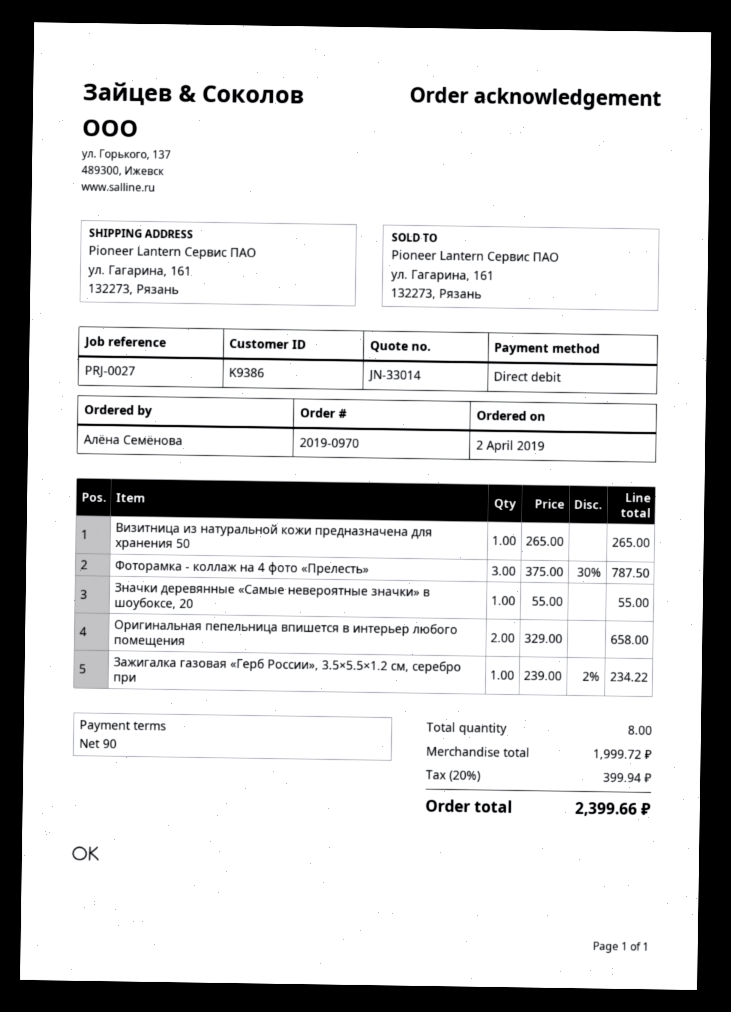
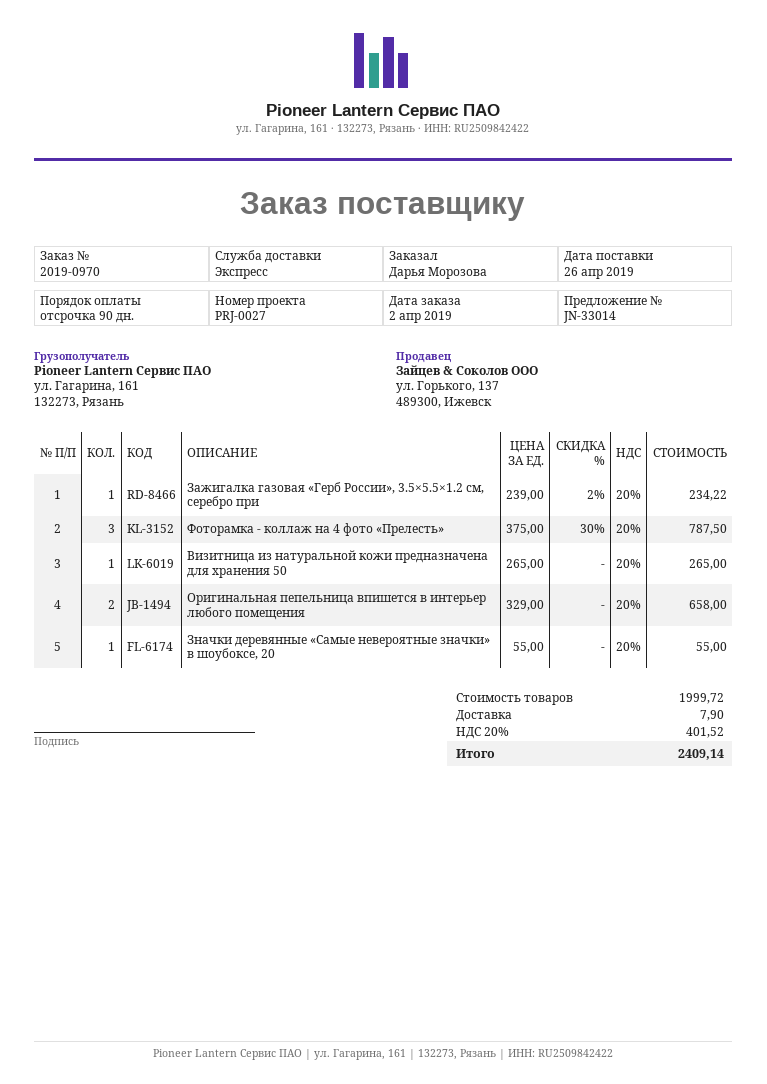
ordered by: Алёна Семёнова -> Дарья Морозова
shipping: none -> 7.90
tax: 20% = 399.94 -> 20% = 401.52
total: 2399.66 -> 2409.14

